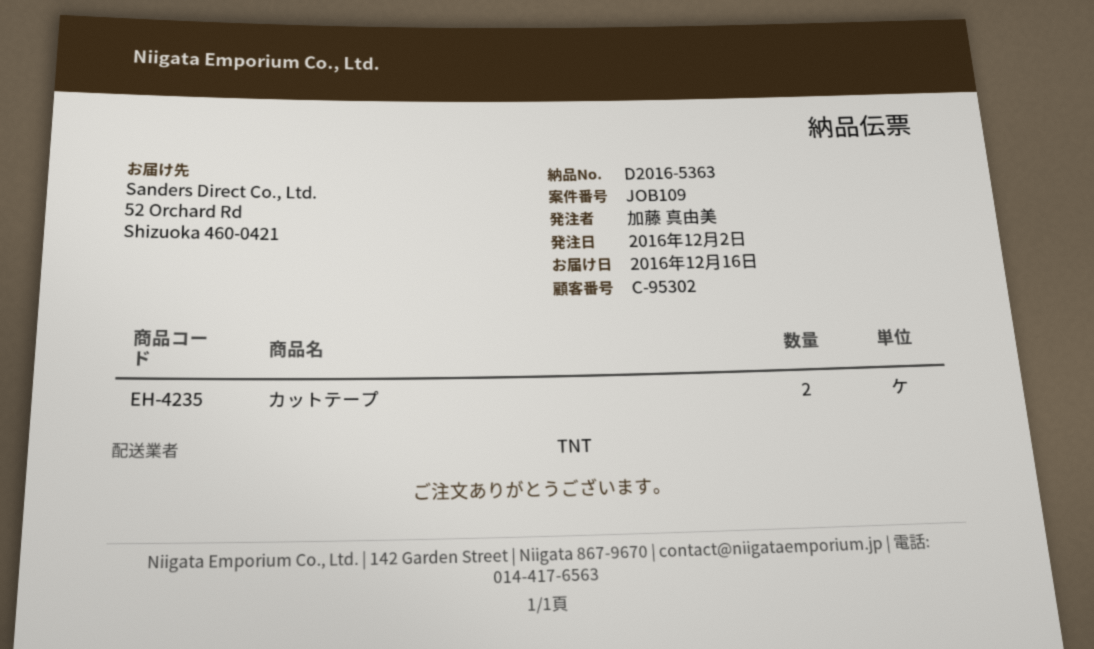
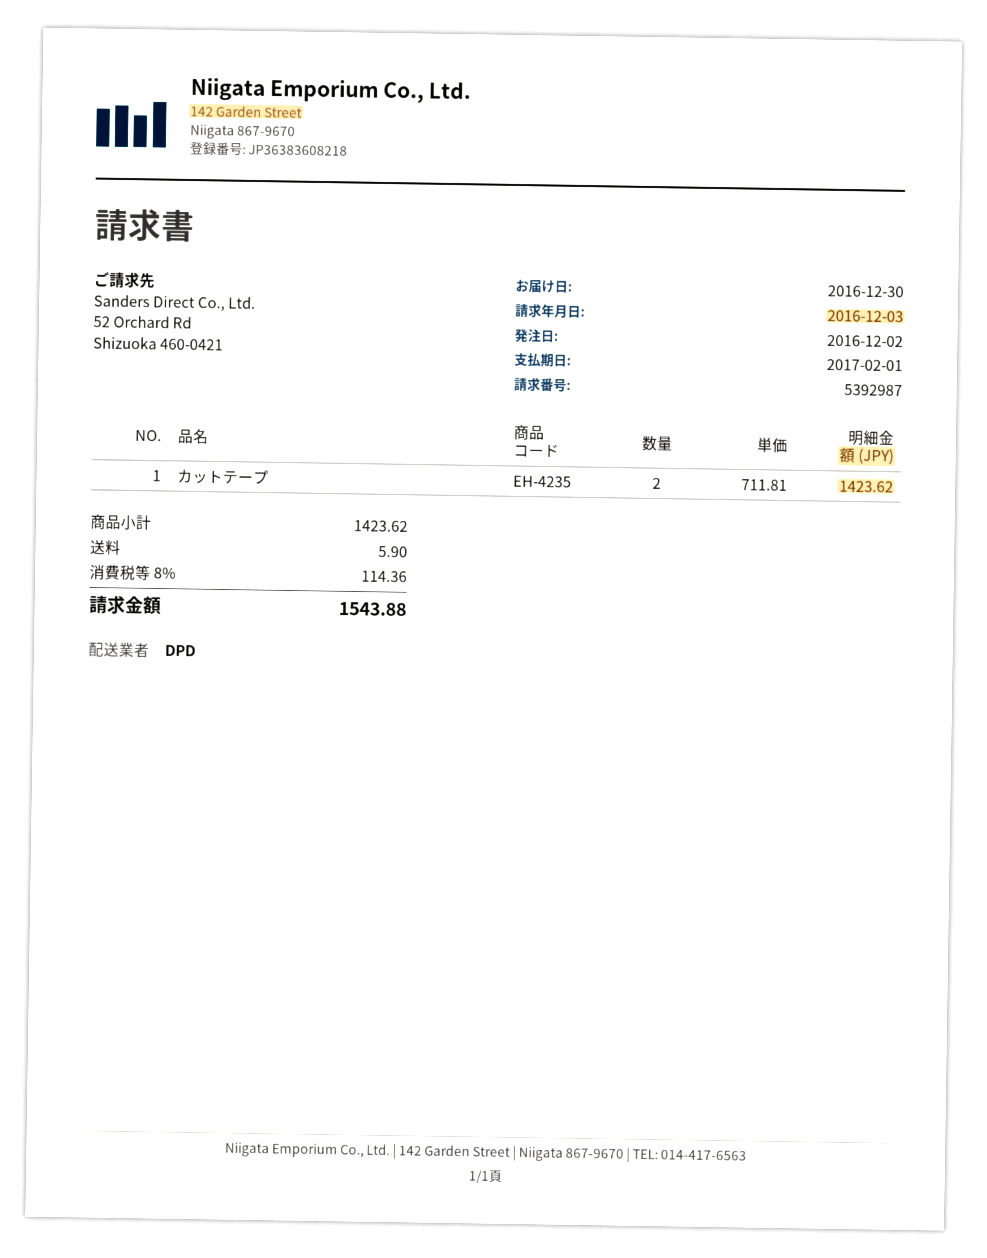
delivery date: 2016-12-16 -> 2016-12-30
shipping method: TNT -> DPD

